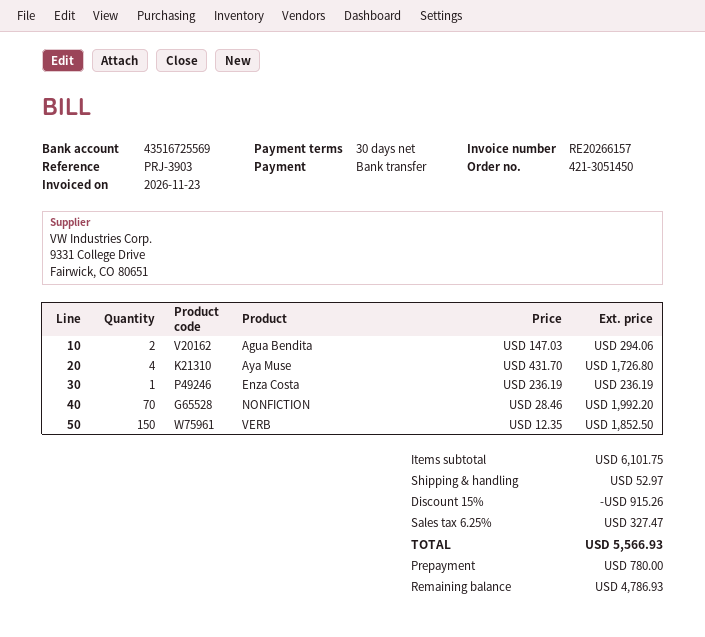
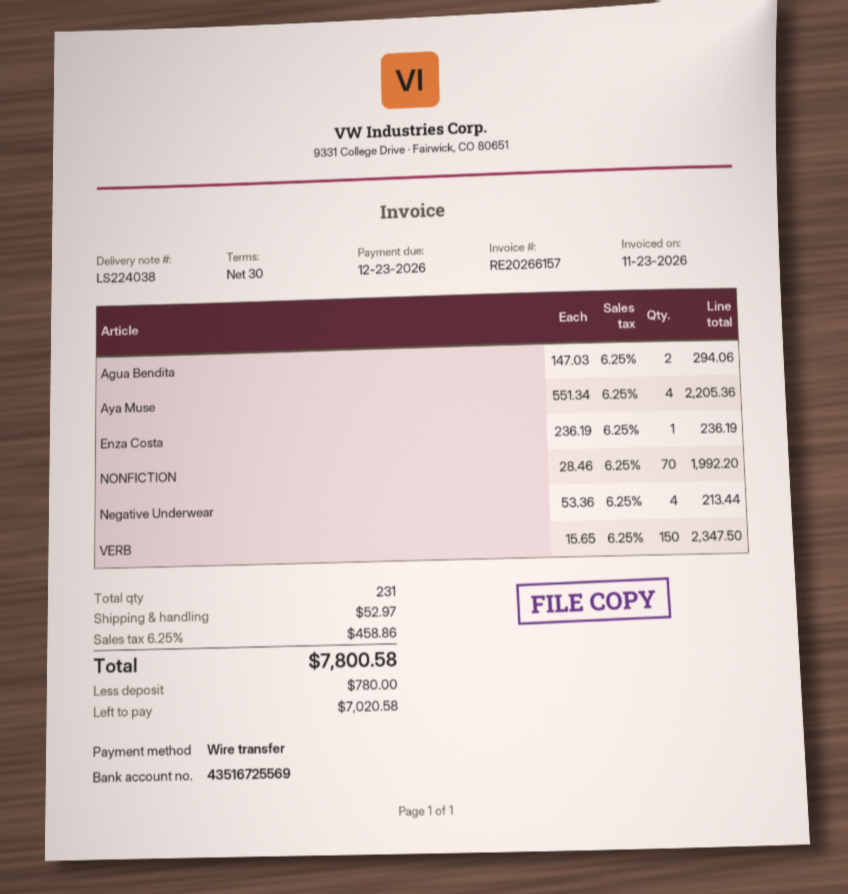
Aya Muse: 4 x 431.70 = 1726.80 -> 4 x 551.34 = 2205.36
VERB: 150 x 12.35 = 1852.50 -> 150 x 15.65 = 2347.50
Negative Underwear: none -> 4 x 53.36 = 213.44
discount: 15% = 915.26 -> none
tax: 6.25% = 327.47 -> 6.25% = 458.86
total: 5566.93 -> 7800.58
balance: 4786.93 -> 7020.58

